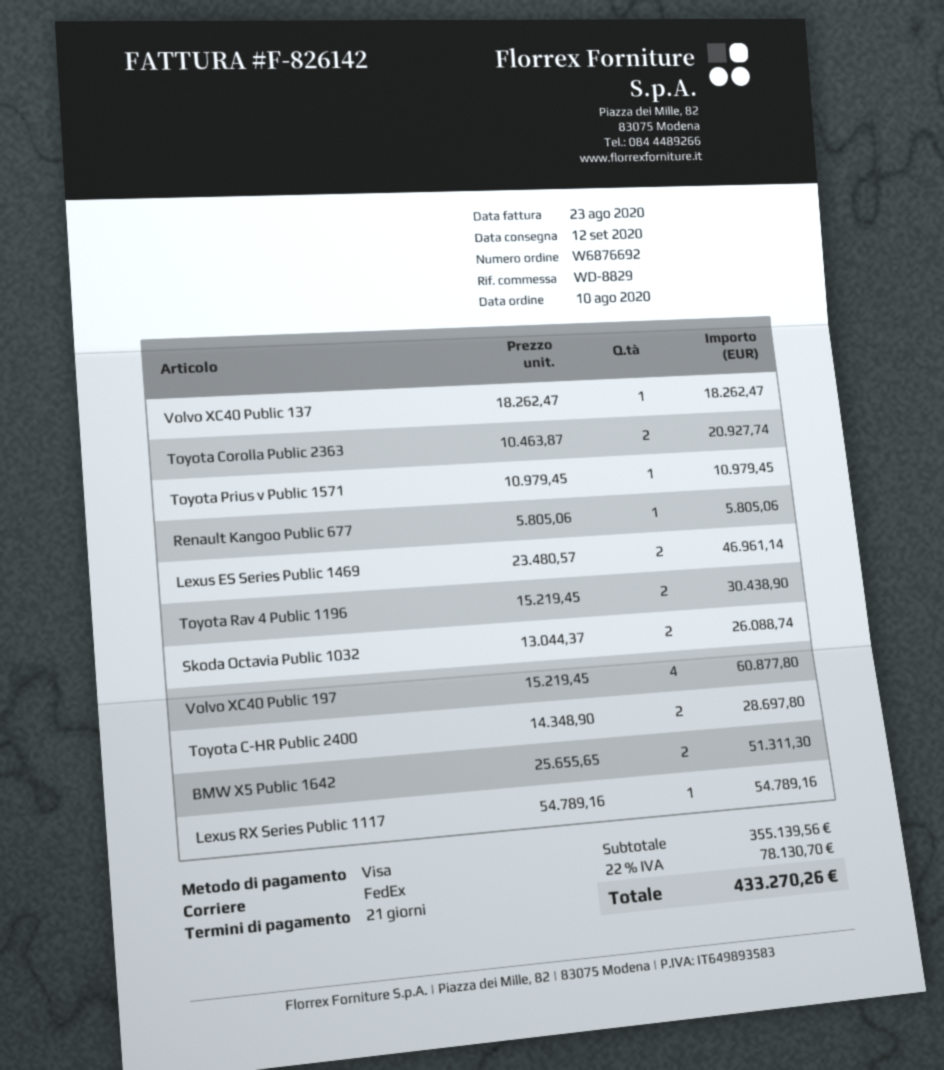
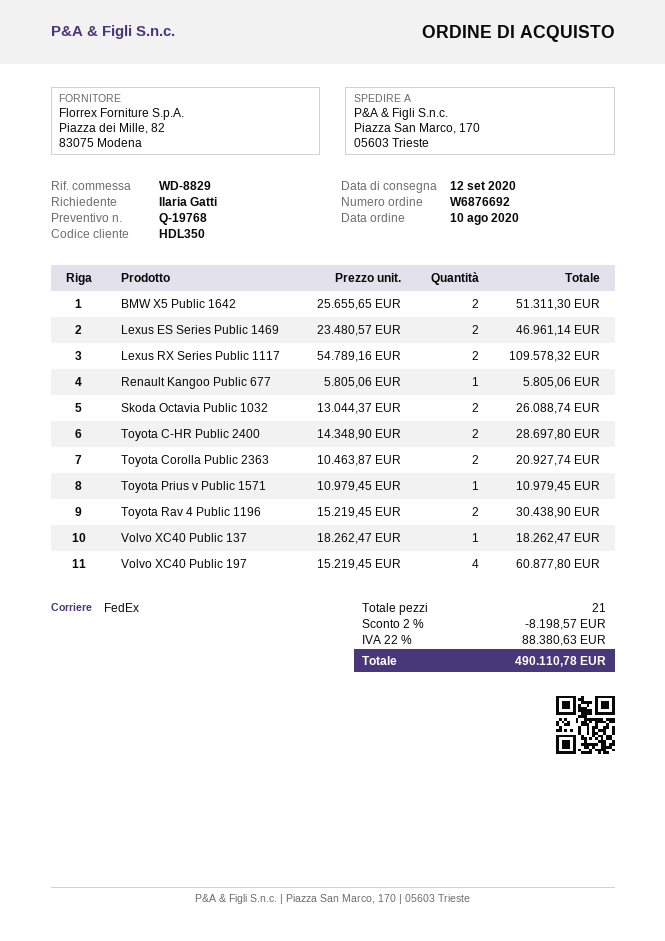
Lexus RX Series Public 1117: 1 x 54789.16 = 54789.16 -> 2 x 54789.16 = 109578.32
discount: none -> 2% = 8198.57
tax: 22% = 78130.70 -> 22% = 88380.63
total: 433270.26 -> 490110.78

